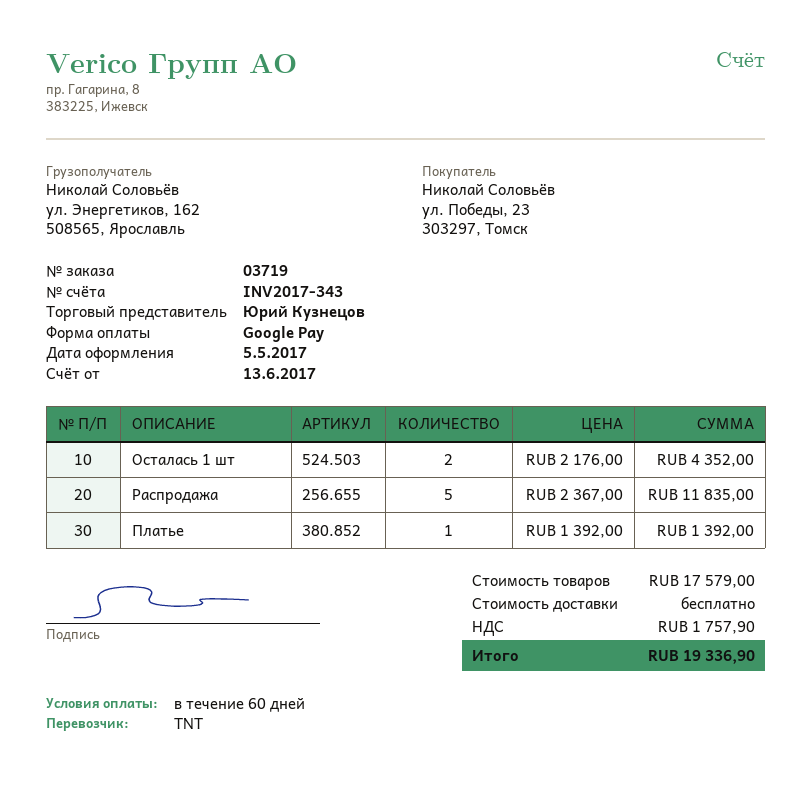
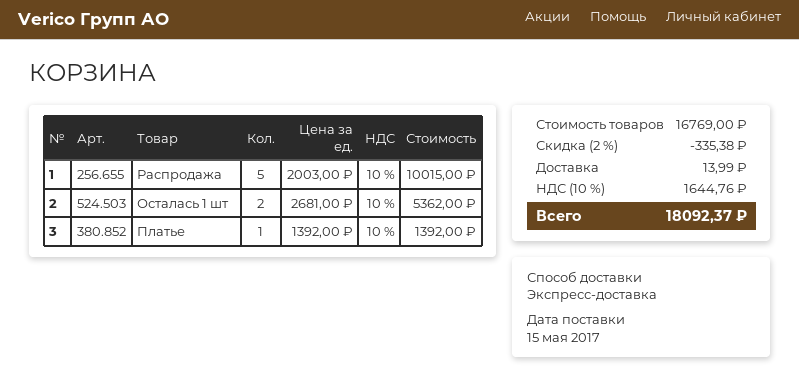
shipping method: TNT -> express
Осталась 1 шт: 2 x 2176.00 = 4352.00 -> 2 x 2681.00 = 5362.00
Распродажа: 5 x 2367.00 = 11835.00 -> 5 x 2003.00 = 10015.00
subtotal: 17579.00 -> 16769.00
discount: none -> 2% = 335.38
shipping: 0.00 -> 13.99
tax: 1757.90 -> 1644.76
total: 19336.90 -> 18092.37

